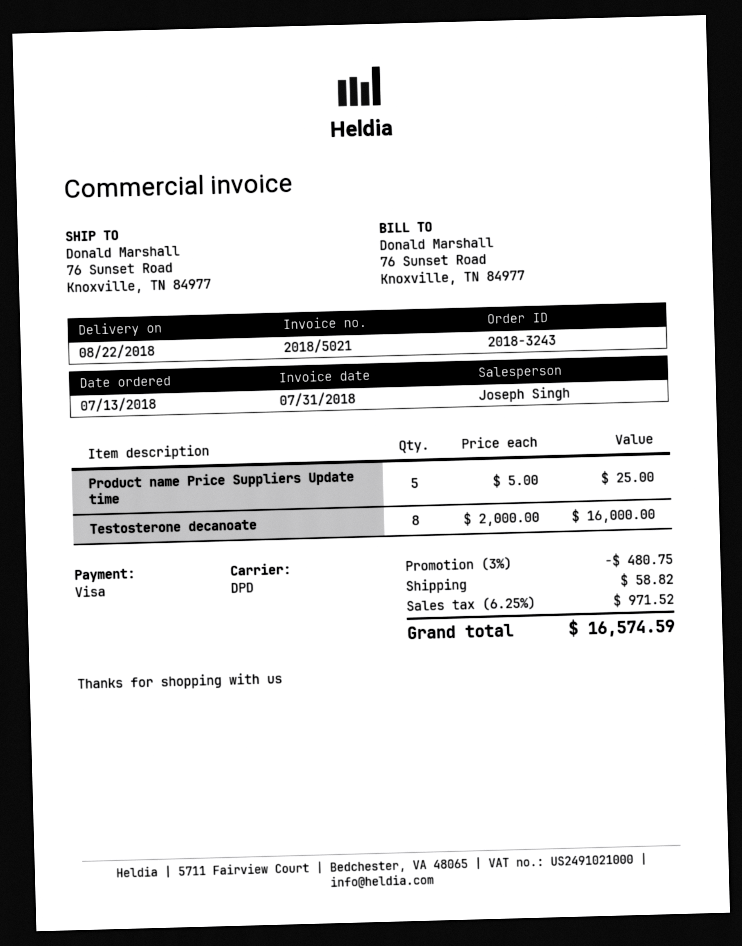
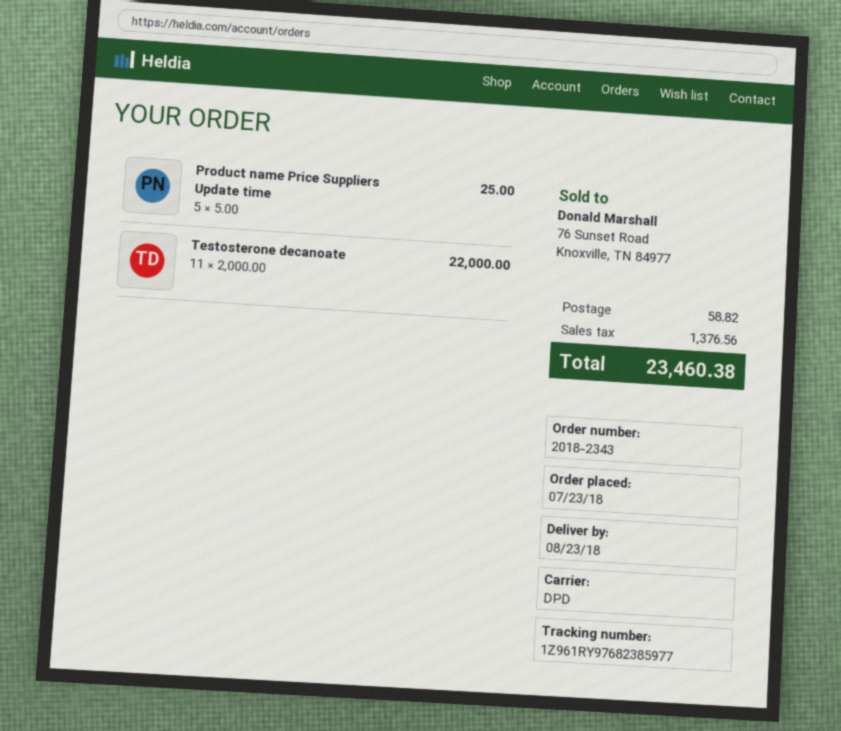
order number: 2018-3243 -> 2018-2343
order date: 2018-07-13 -> 2018-07-23
delivery date: 2018-08-22 -> 2018-08-23
Testosterone decanoate: 8 x 2000.00 = 16000.00 -> 11 x 2000.00 = 22000.00
discount: 3% = 480.75 -> none
tax: 971.52 -> 1376.56
total: 16574.59 -> 23460.38

